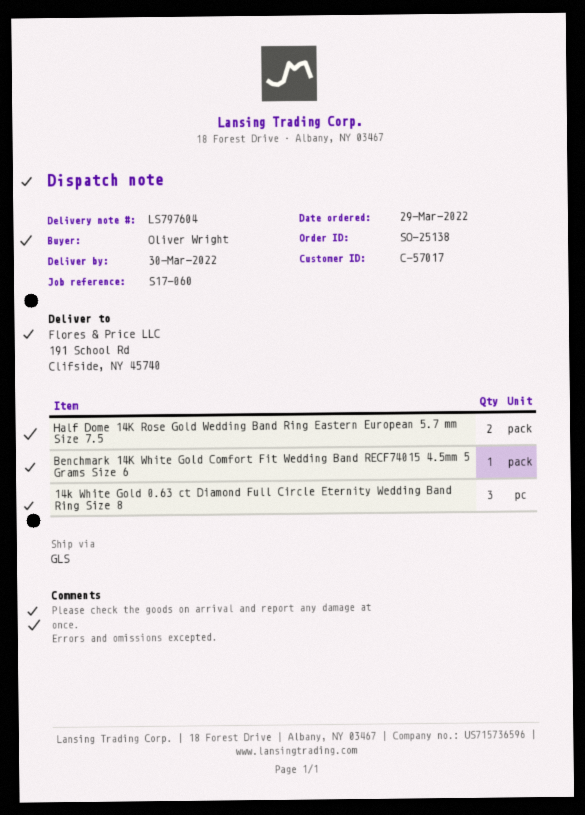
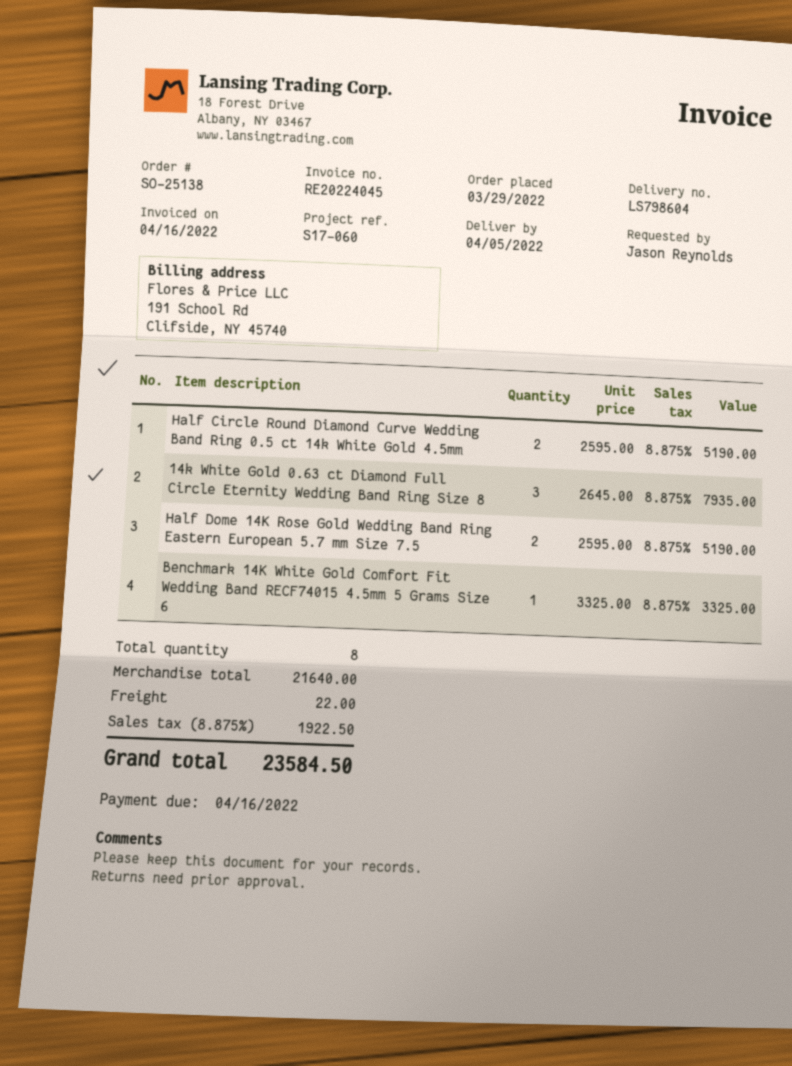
delivery note number: LS797604 -> LS798604
delivery date: 2022-03-30 -> 2022-04-05
ordered by: Oliver Wright -> Jason Reynolds
Half Circle Round Diamond Curve Wedding Band Ring 0.5 ct 14k White Gold 4.5mm: none -> 2

